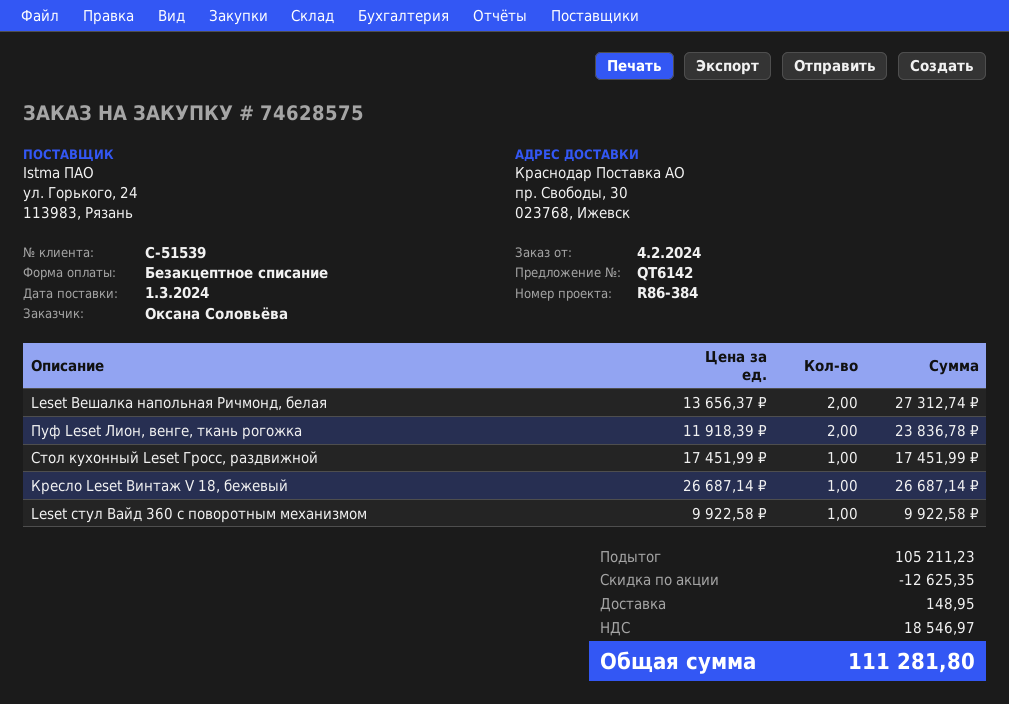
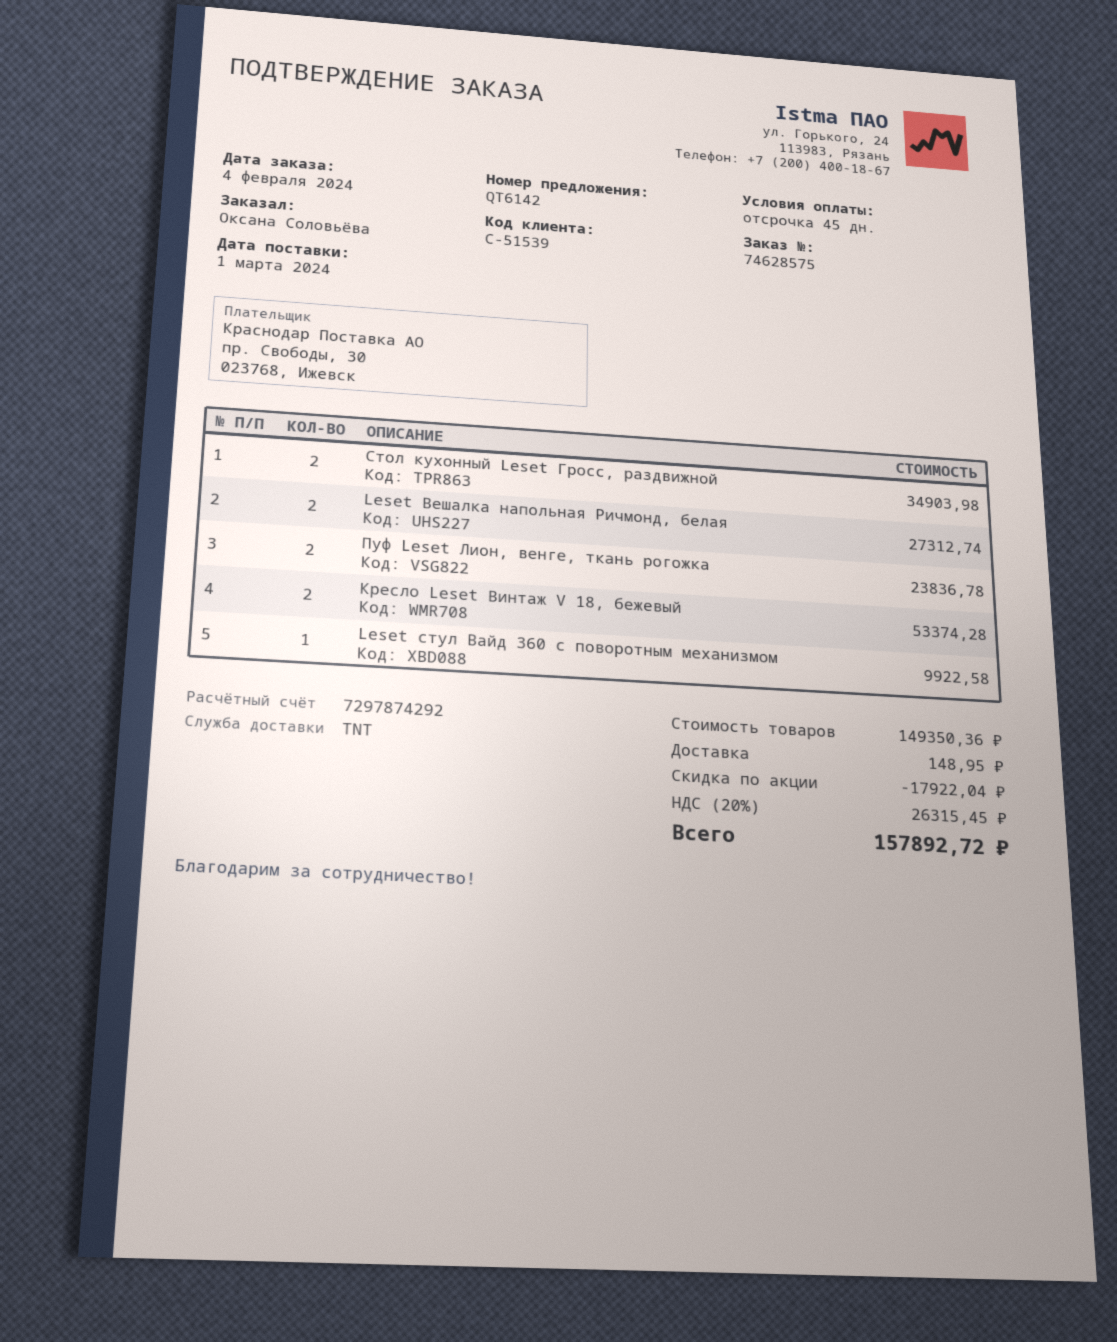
Стол кухонный Leset Гросс, раздвижной: 1 for 17451.99 -> 2 for 34903.98
Кресло Leset Винтаж V 18, бежевый: 1 for 26687.14 -> 2 for 53374.28
subtotal: 105211.23 -> 149350.36
discount: 12625.35 -> 17922.04
tax: 18546.97 -> 26315.45
total: 111281.80 -> 157892.72

